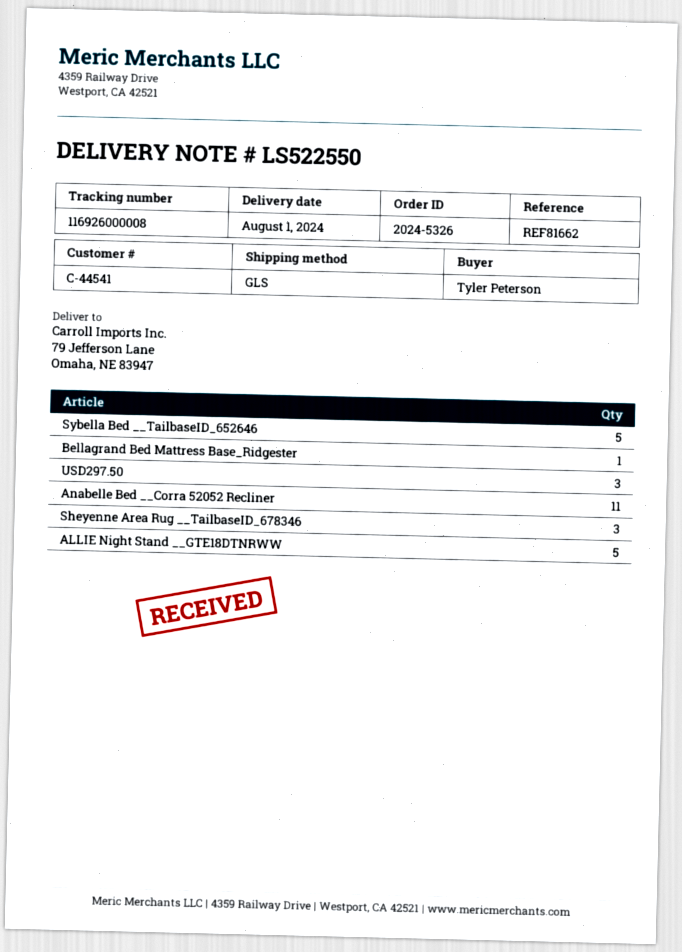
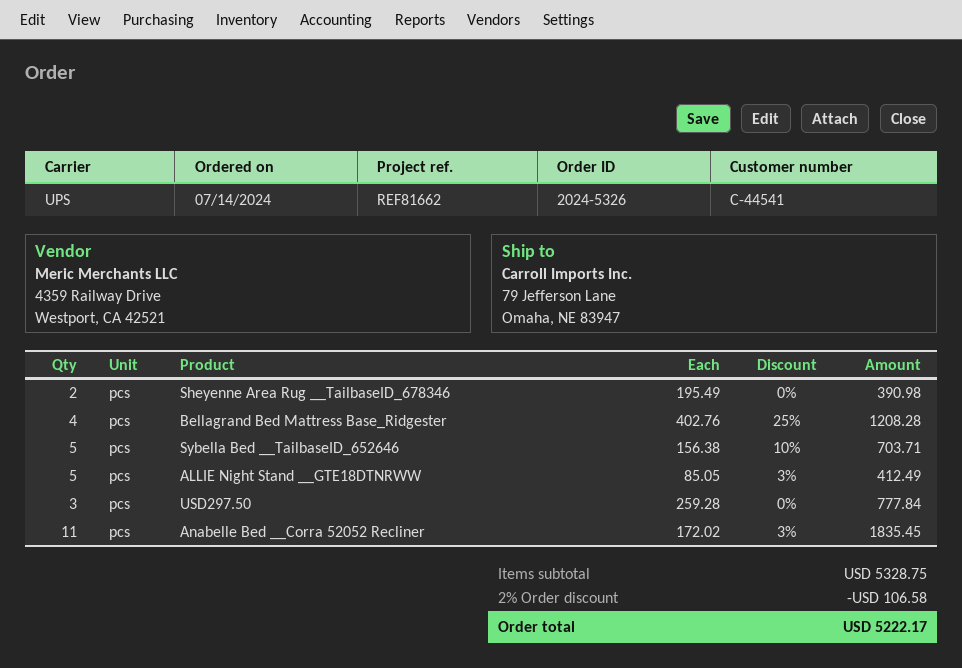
shipping method: GLS -> UPS
Bellagrand Bed Mattress Base_Ridgester: 1 -> 4
Sheyenne Area Rug __TailbaseID_678346: 3 -> 2

